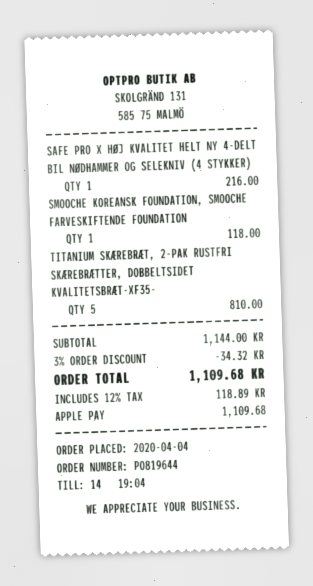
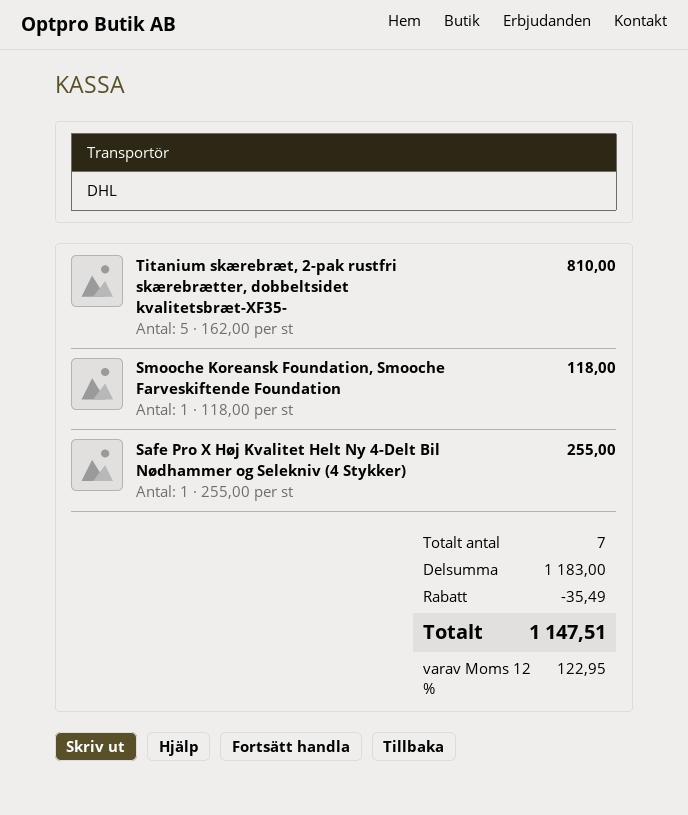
SAFE PRO X HØJ KVALITET HELT NY 4-DELT BIL NØDHAMMER OG SELEKNIV (4 STYKKER): 1 for 216.00 -> 1 for 255.00
subtotal: 1144.00 -> 1183.00
discount: 34.32 -> 35.49
tax: 12% = 118.89 -> 12% = 122.95
total: 1109.68 -> 1147.51

